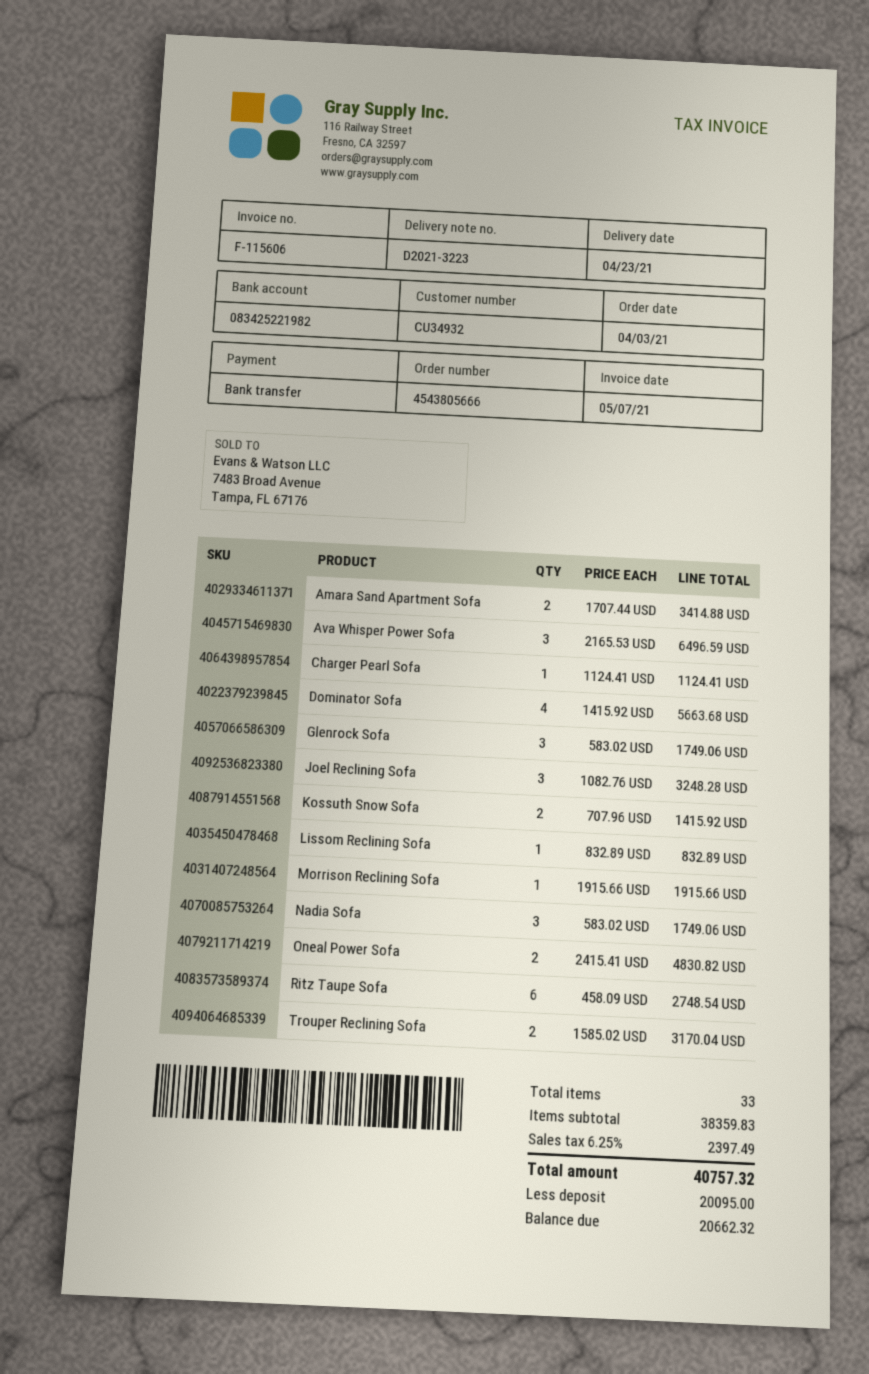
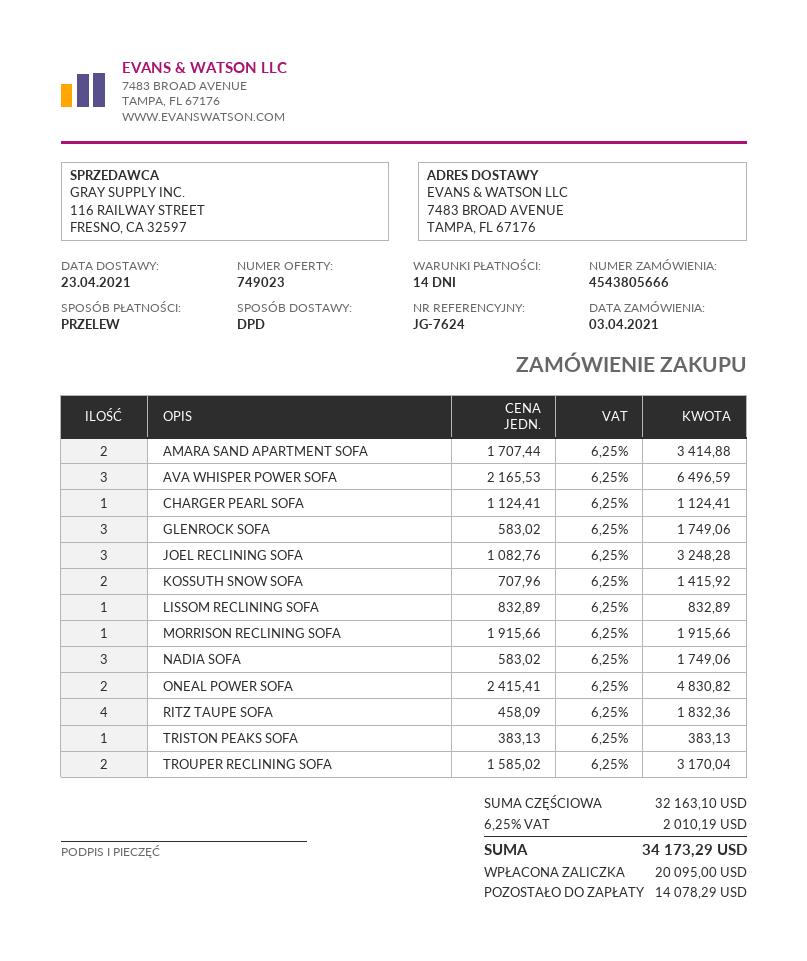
Dominator Sofa: 4 x 1415.92 = 5663.68 -> none
Ritz Taupe Sofa: 6 x 458.09 = 2748.54 -> 4 x 458.09 = 1832.36
TRISTON PEAKS SOFA: none -> 1 x 383.13 = 383.13
subtotal: 38359.83 -> 32163.10
tax: 6.25% = 2397.49 -> 6.25% = 2010.19
total: 40757.32 -> 34173.29
balance: 20662.32 -> 14078.29

